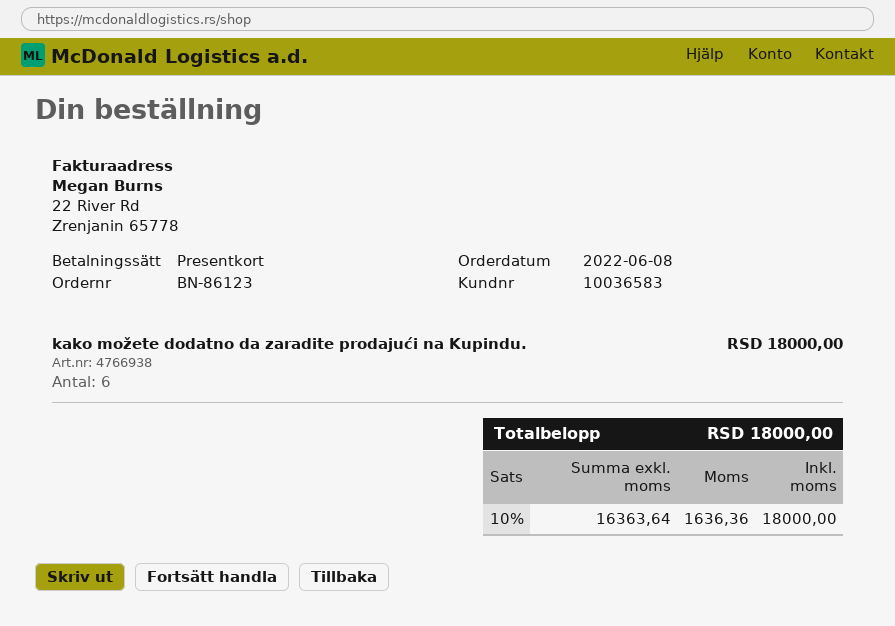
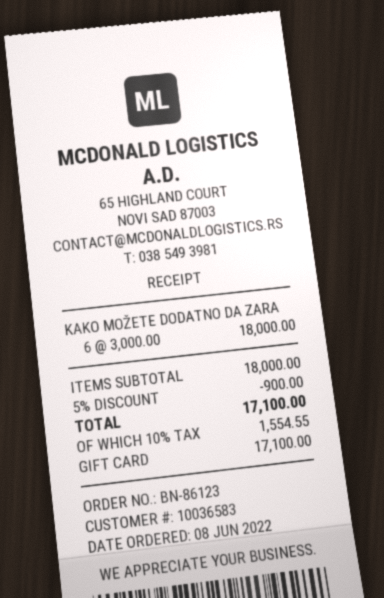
discount: none -> 5% = 900.00
tax: 10% = 1636.36 -> 10% = 1554.55
total: 18000.00 -> 17100.00

